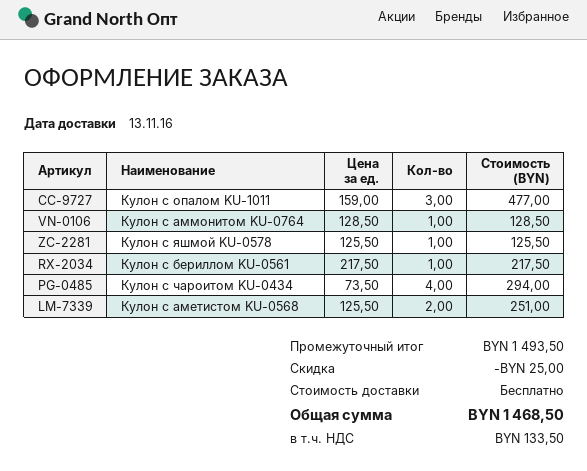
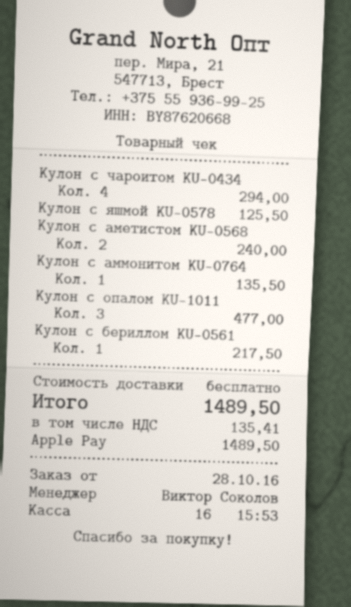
Кулон с аммонитом KU-0764: 1 for 128.50 -> 1 for 135.50
Кулон с аметистом KU-0568: 2 for 251.00 -> 2 for 240.00
discount: 25.00 -> none
tax: 133.50 -> 135.41
total: 1468.50 -> 1489.50

